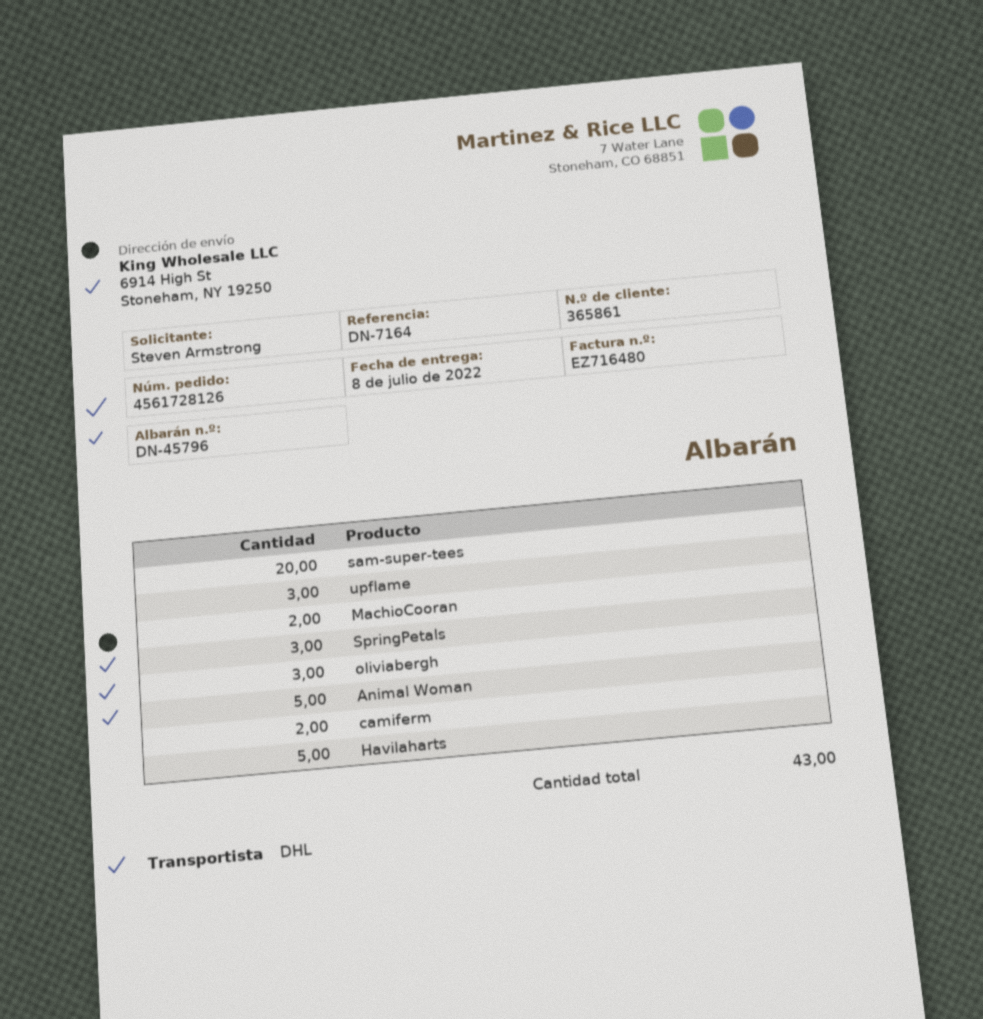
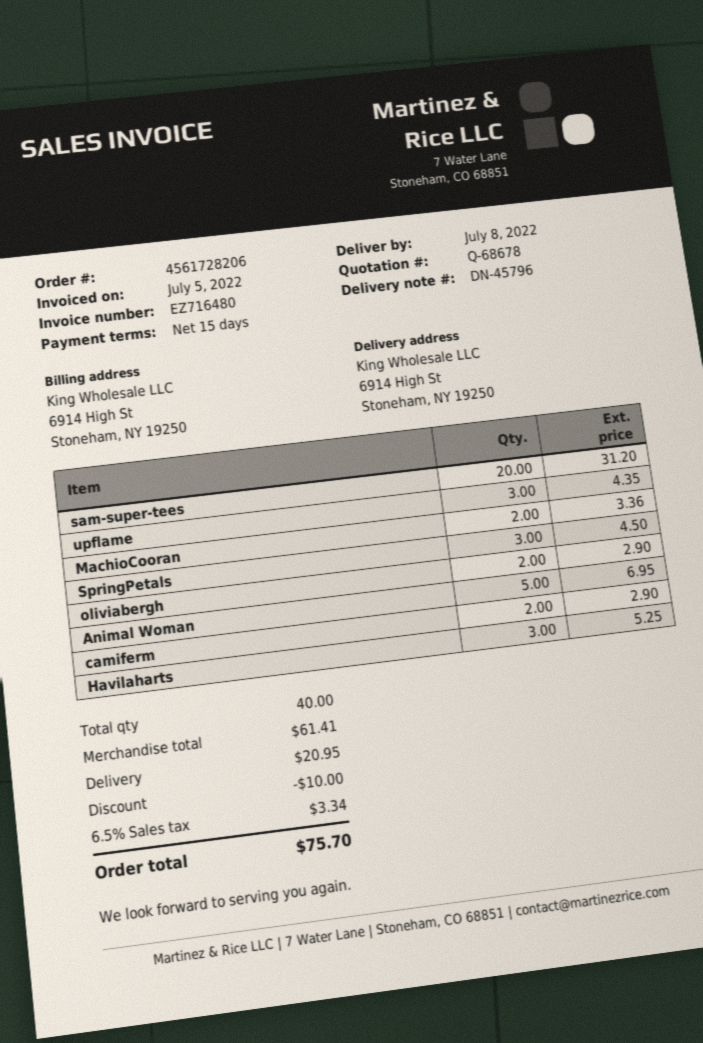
order number: 4561728126 -> 4561728206
oliviabergh: 3 -> 2
Havilaharts: 5 -> 3
total quantity: 43 -> 40

